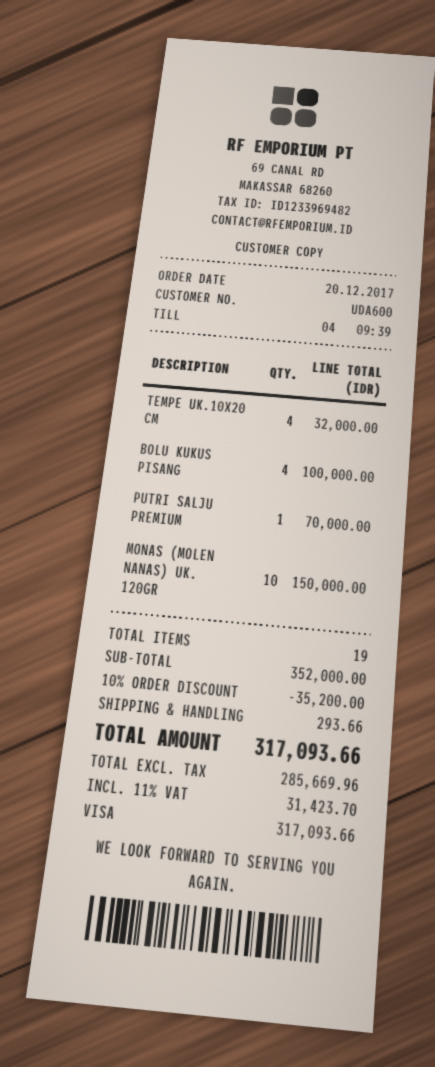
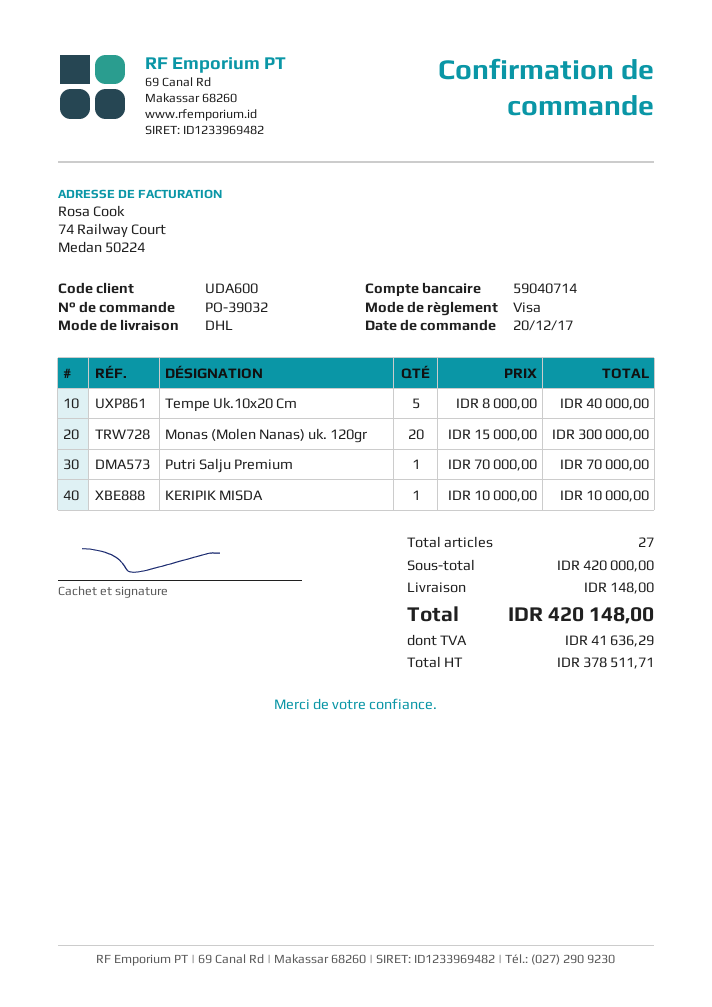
TEMPE UK.10X20 CM: 4 for 32000.00 -> 5 for 40000.00
BOLU KUKUS PISANG: 4 for 100000.00 -> none
MONAS (MOLEN NANAS) UK. 120GR: 10 for 150000.00 -> 20 for 300000.00
KERIPIK MISDA: none -> 1 for 10000.00
total quantity: 19 -> 27
subtotal: 352000.00 -> 420000.00
discount: 10% = 35200.00 -> none
shipping: 293.66 -> 148.00
net: 285669.96 -> 378511.71
tax: 31423.70 -> 41636.29
total: 317093.66 -> 420148.00

